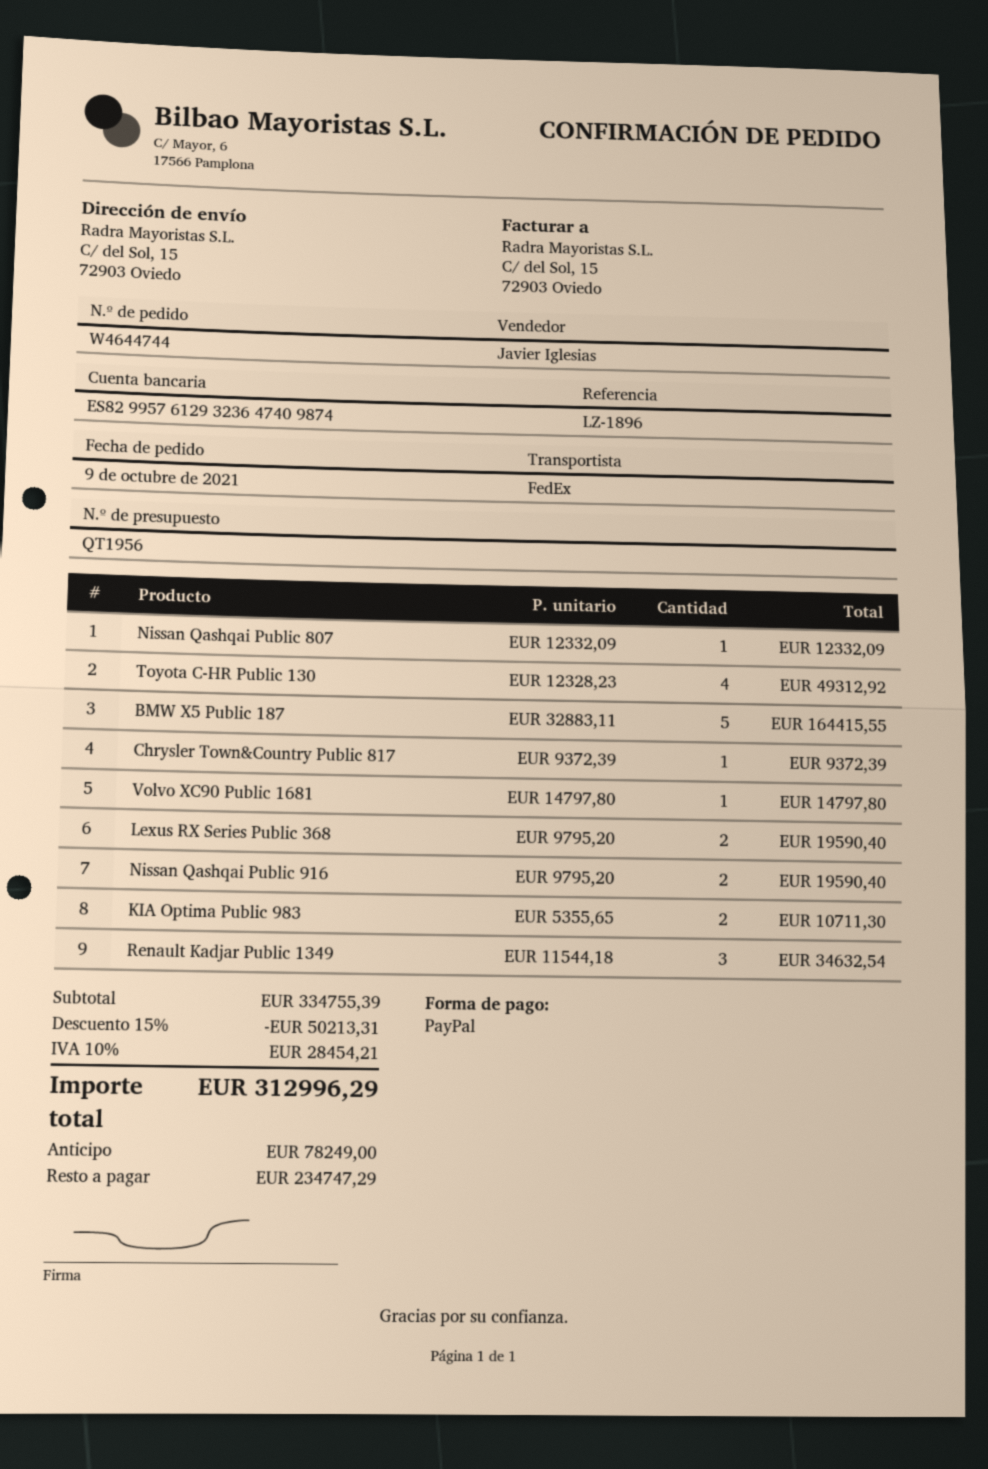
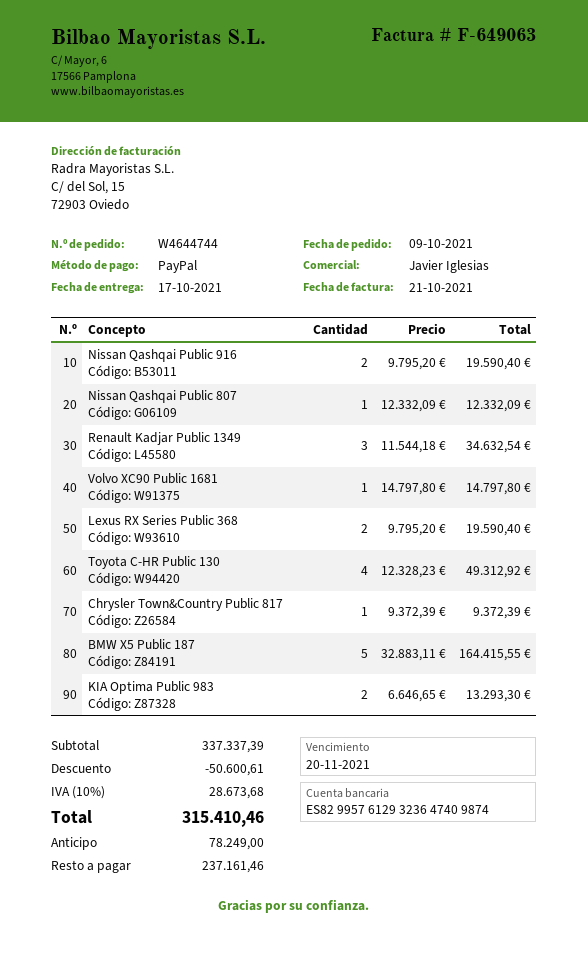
KIA Optima Public 983: 2 x 5355.65 = 10711.30 -> 2 x 6646.65 = 13293.30
subtotal: 334755.39 -> 337337.39
discount: 50213.31 -> 50600.61
tax: 10% = 28454.21 -> 10% = 28673.68
total: 312996.29 -> 315410.46
balance: 234747.29 -> 237161.46

